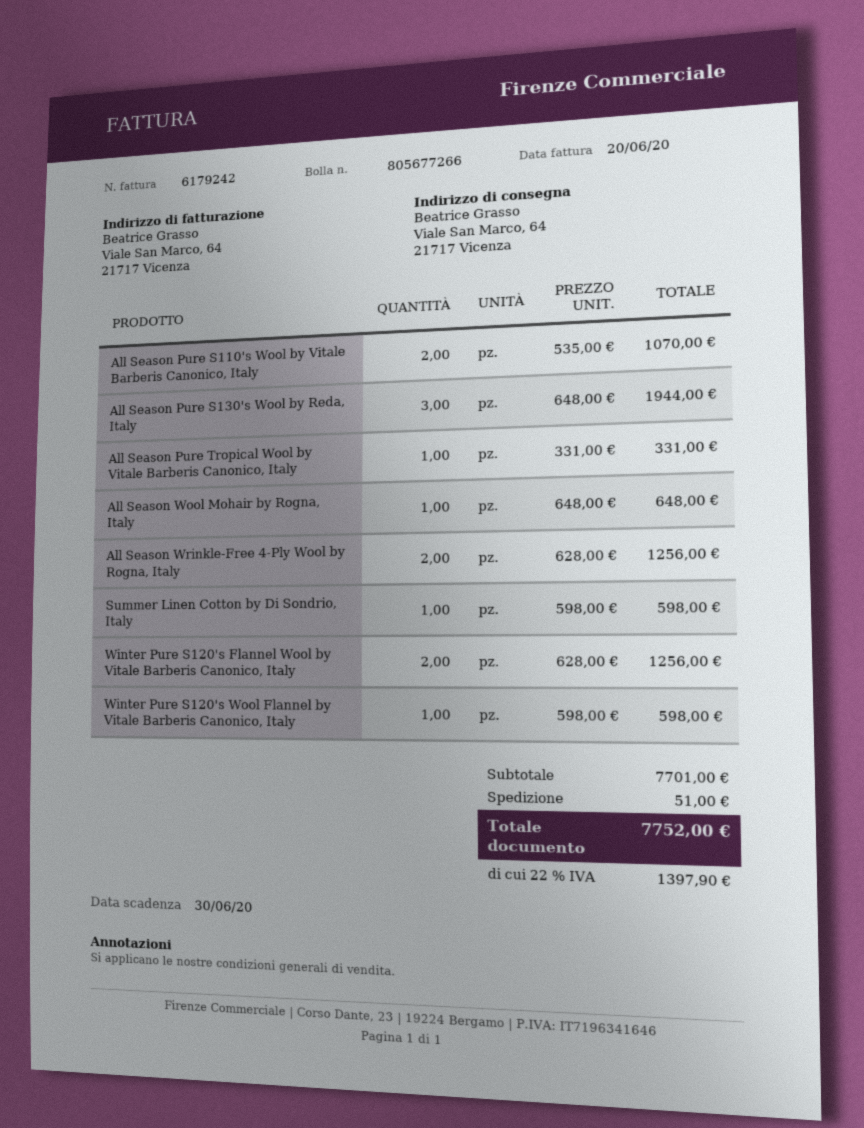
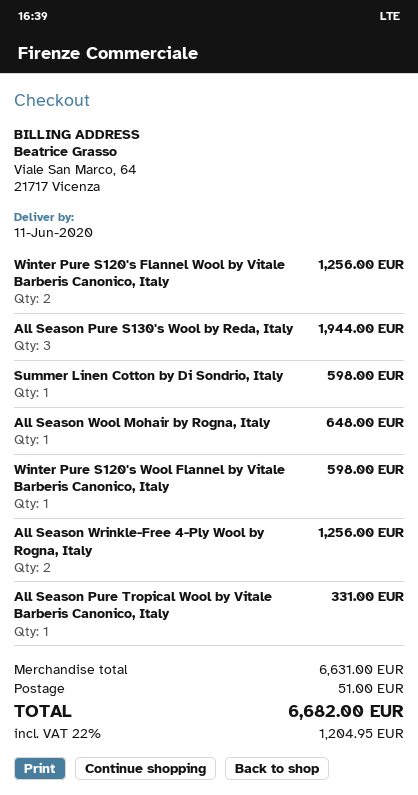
All Season Pure S110's Wool by Vitale Barberis Canonico, Italy: 2 for 1070.00 -> none
subtotal: 7701.00 -> 6631.00
tax: 22% = 1397.90 -> 22% = 1204.95
total: 7752.00 -> 6682.00

